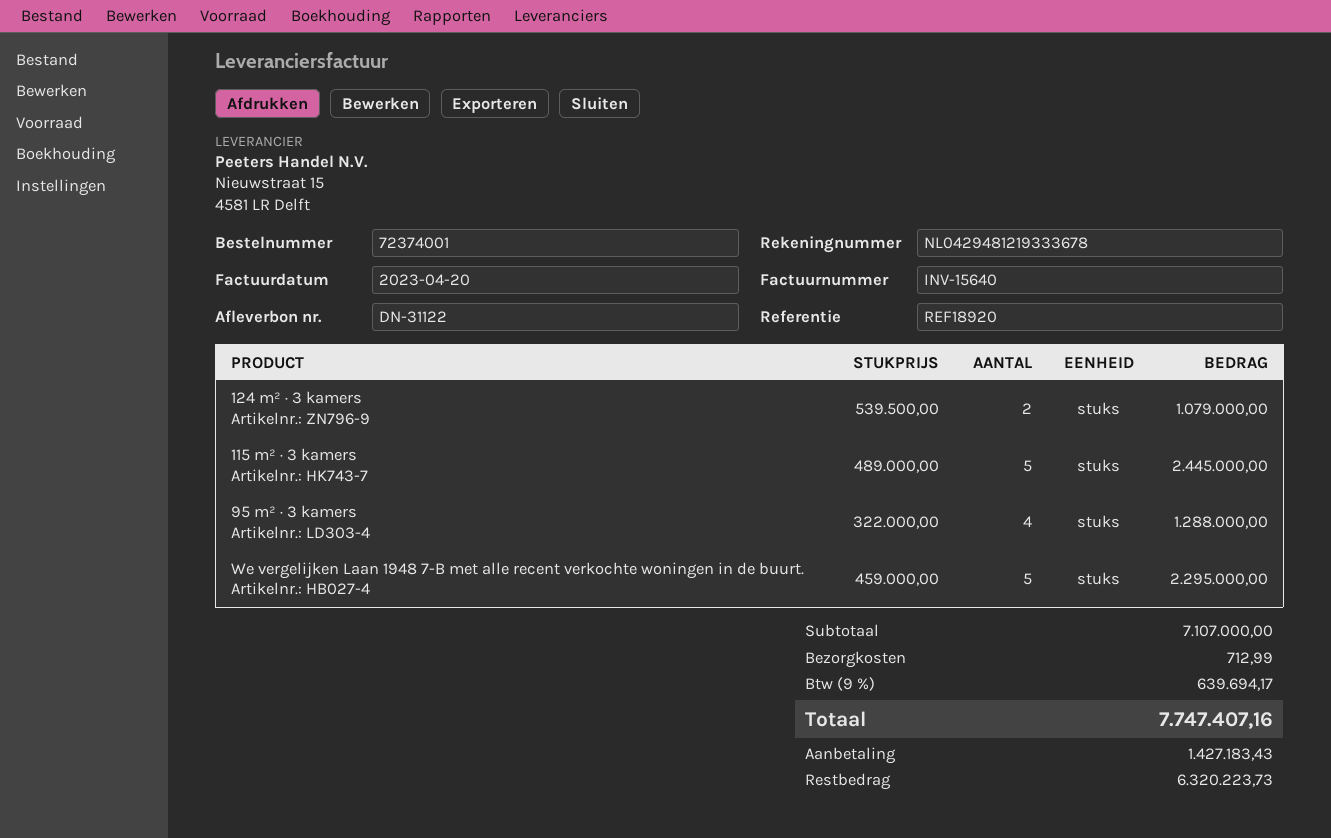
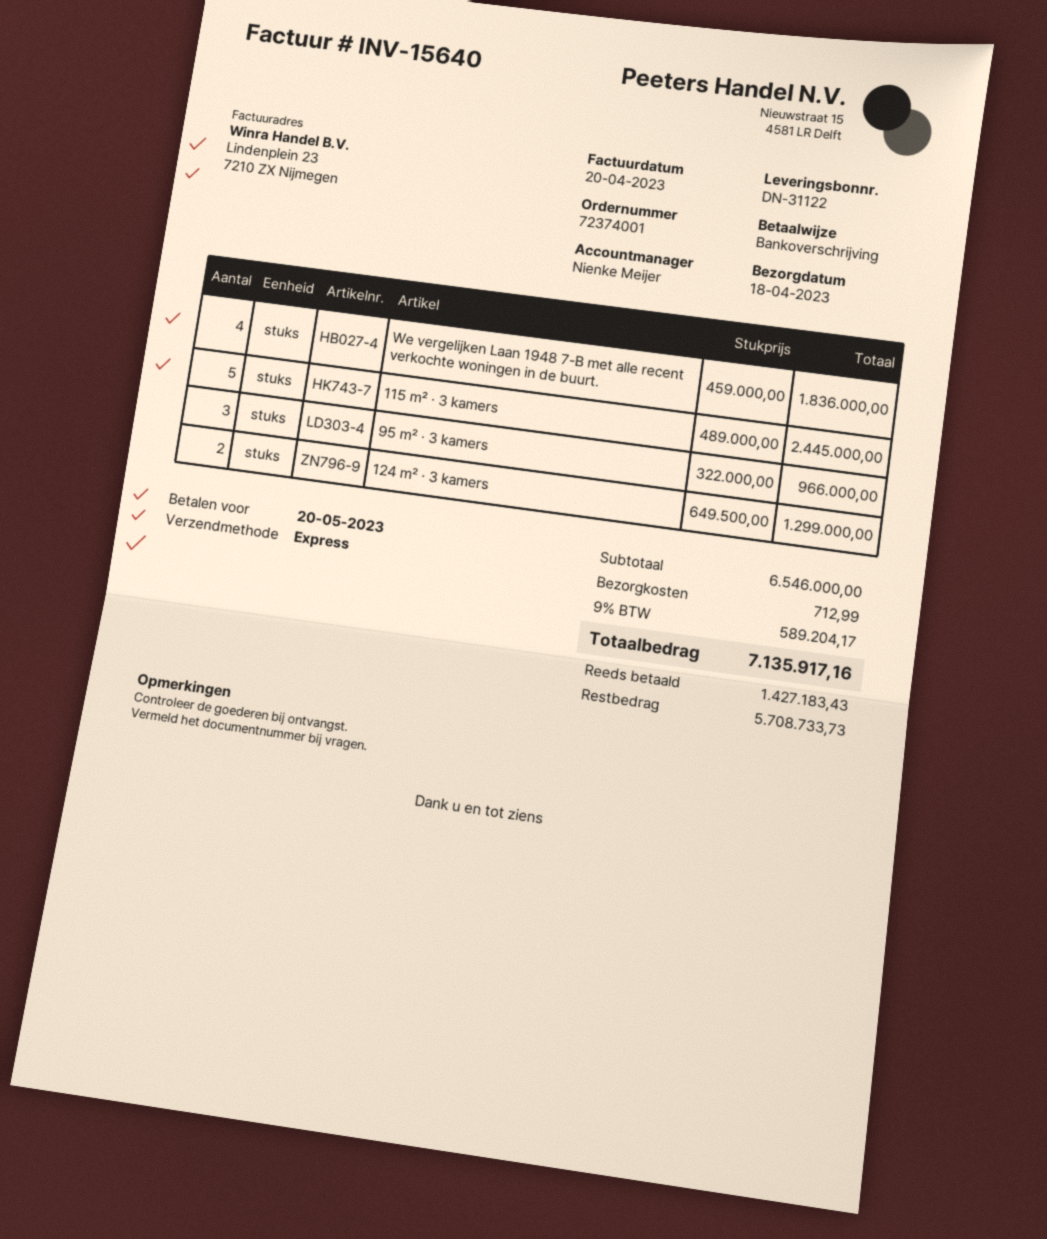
124 m² · 3 kamers: 2 x 539500.00 = 1079000.00 -> 2 x 649500.00 = 1299000.00
95 m² · 3 kamers: 4 x 322000.00 = 1288000.00 -> 3 x 322000.00 = 966000.00
We vergelijken Laan 1948 7-B met alle recent verkochte woningen in de buurt.: 5 x 459000.00 = 2295000.00 -> 4 x 459000.00 = 1836000.00
subtotal: 7107000.00 -> 6546000.00
tax: 9% = 639694.17 -> 9% = 589204.17
total: 7747407.16 -> 7135917.16
balance: 6320223.73 -> 5708733.73

